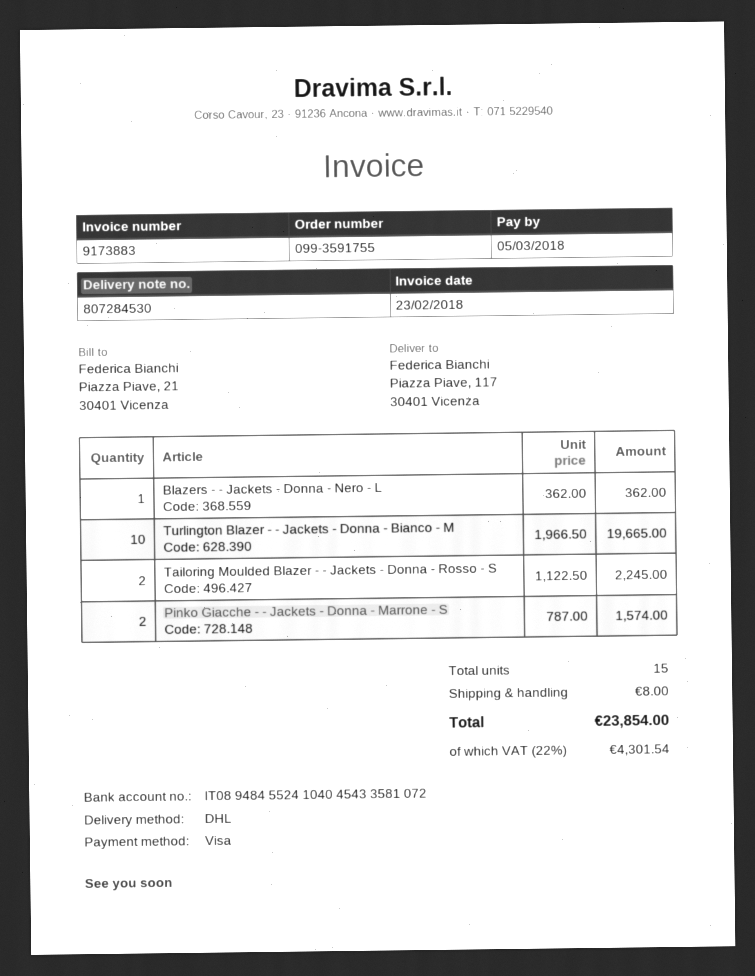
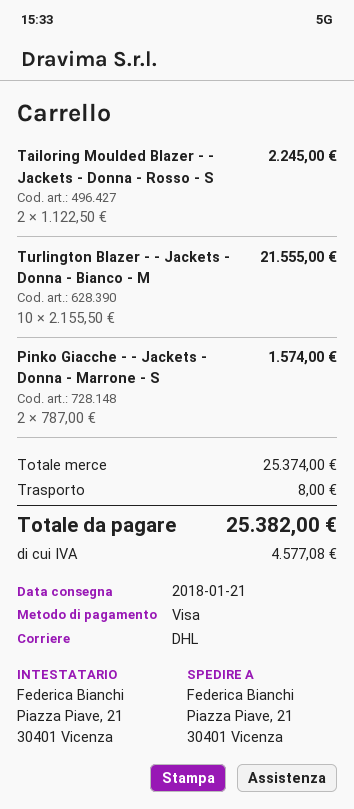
ship to: Piazza Piave, 117, 30401 Vicenza -> Piazza Piave, 21, 30401 Vicenza
Blazers - - Jackets - Donna - Nero - L: 1 x 362.00 = 362.00 -> none
Turlington Blazer - - Jackets - Donna - Bianco - M: 10 x 1966.50 = 19665.00 -> 10 x 2155.50 = 21555.00
tax: 4301.54 -> 4577.08
total: 23854.00 -> 25382.00

